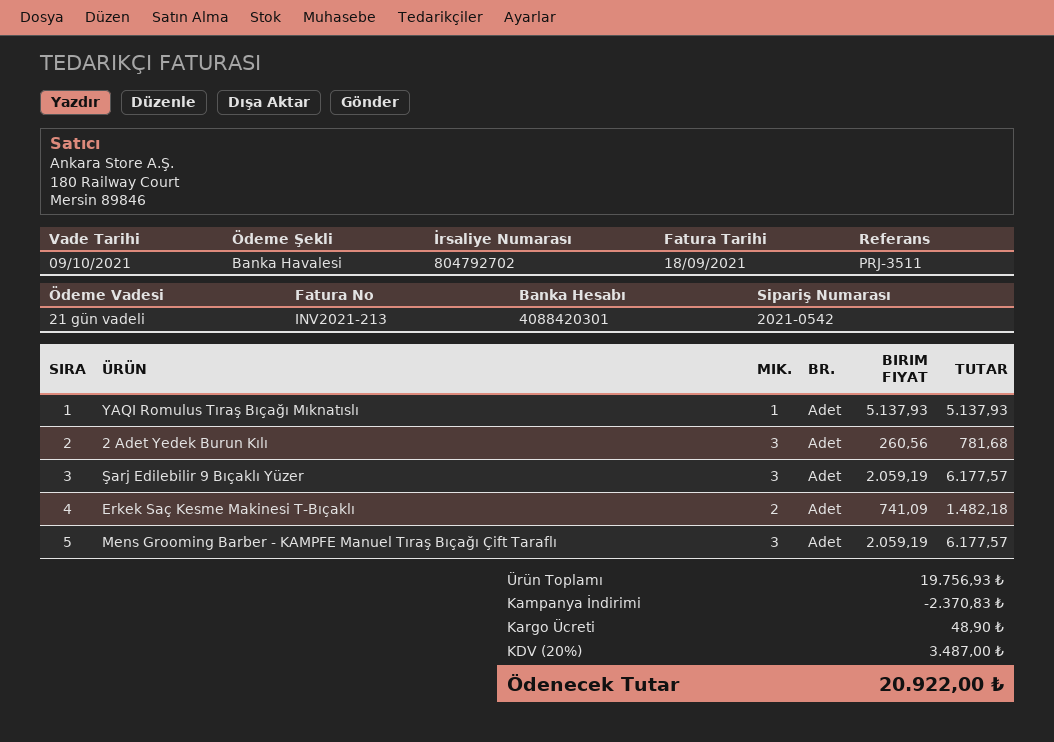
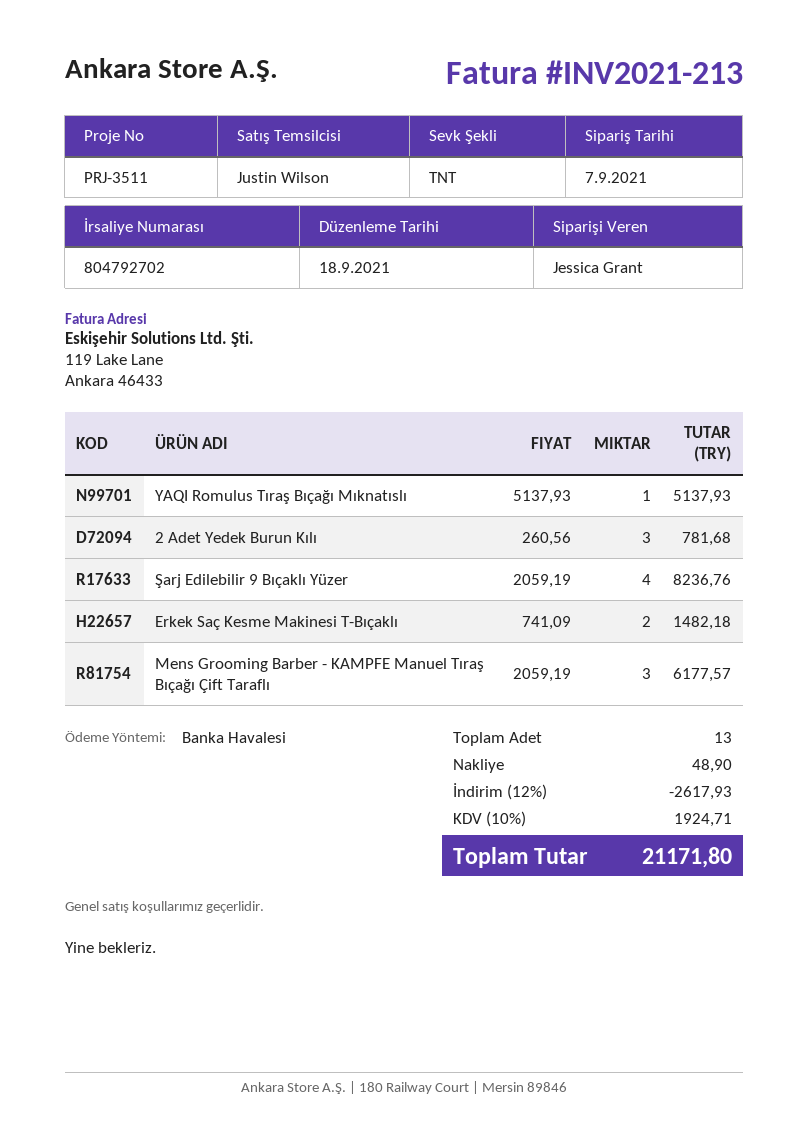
Şarj Edilebilir 9 Bıçaklı Yüzer: 3 x 2059.19 = 6177.57 -> 4 x 2059.19 = 8236.76
discount: 2370.83 -> 2617.93
tax: 20% = 3487.00 -> 10% = 1924.71
total: 20922.00 -> 21171.80

